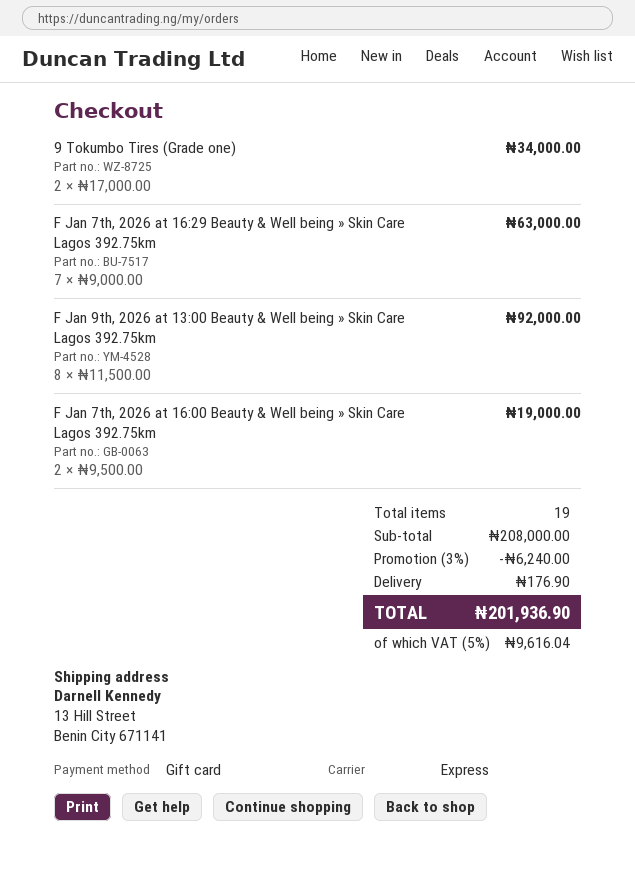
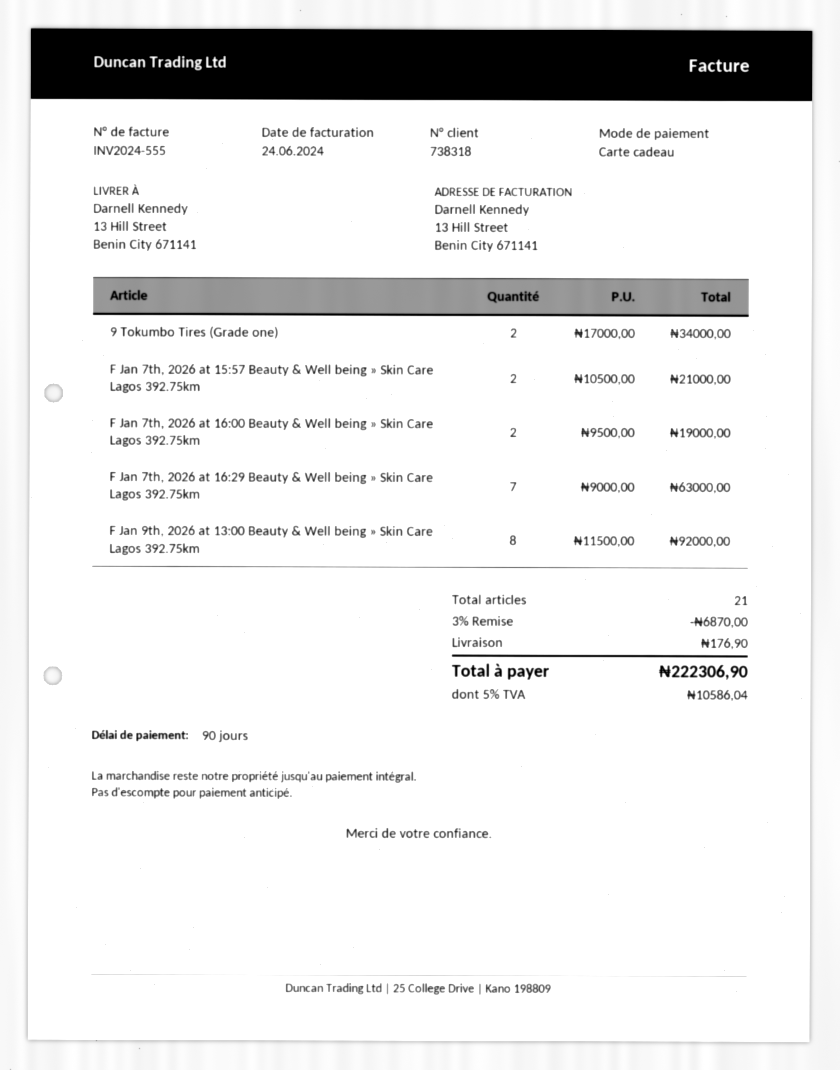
F Jan 7th, 2026 at 15:57 Beauty & Well being » Skin Care Lagos 392.75km: none -> 2 x 10500.00 = 21000.00
total quantity: 19 -> 21
discount: 3% = 6240.00 -> 3% = 6870.00
tax: 5% = 9616.04 -> 5% = 10586.04
total: 201936.90 -> 222306.90

